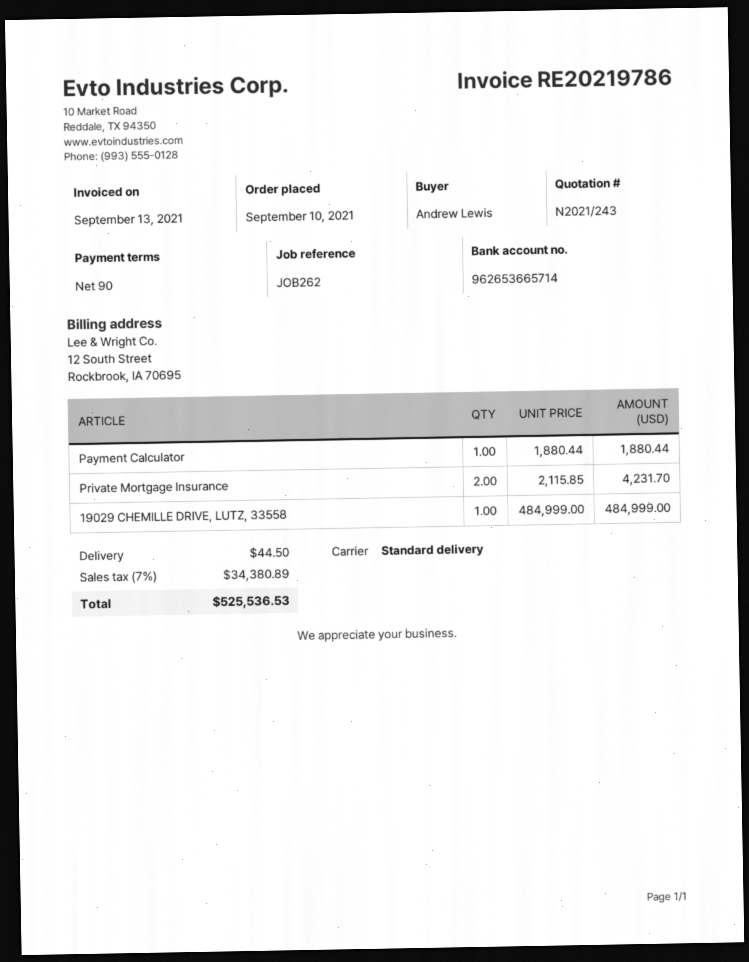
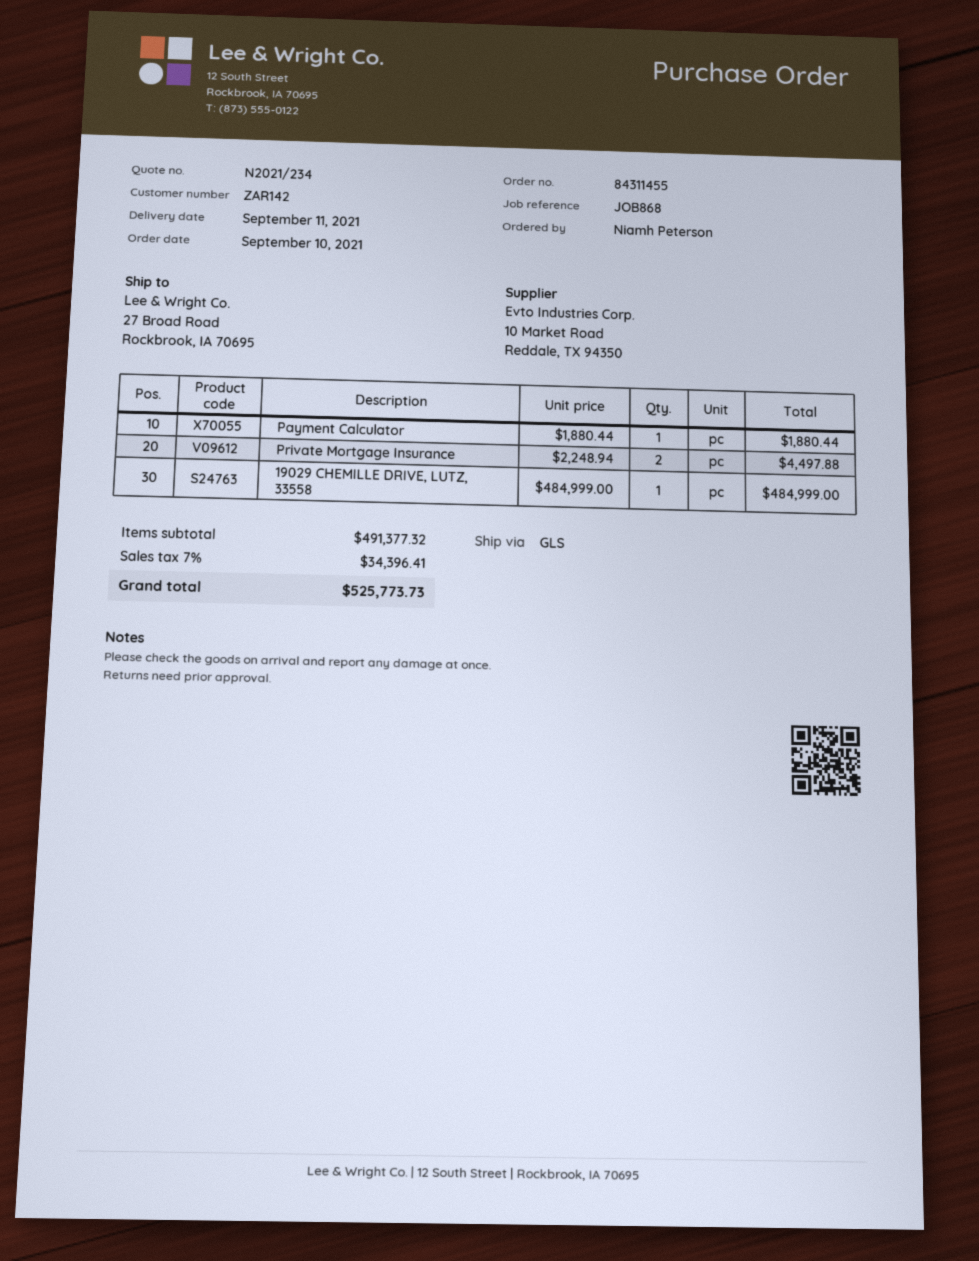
quote number: N2021/243 -> N2021/234
reference: JOB262 -> JOB868
ordered by: Andrew Lewis -> Niamh Peterson
shipping method: standard -> GLS
Private Mortgage Insurance: 2 x 2115.85 = 4231.70 -> 2 x 2248.94 = 4497.88
shipping: 44.50 -> none
tax: 7% = 34380.89 -> 7% = 34396.41
total: 525536.53 -> 525773.73

